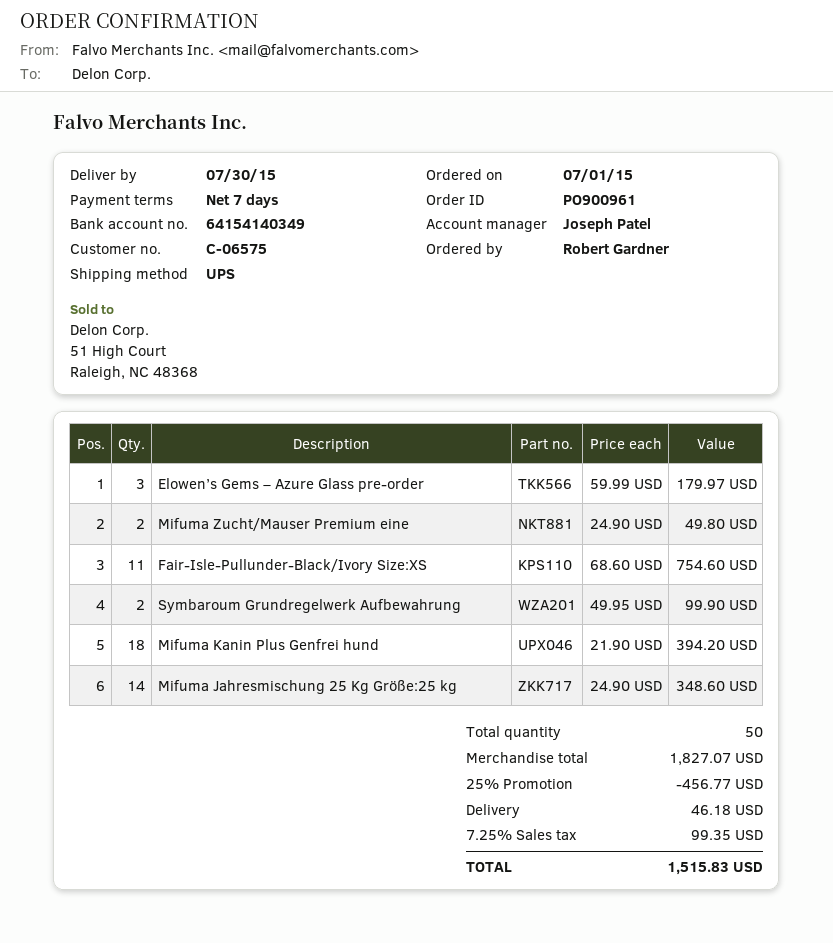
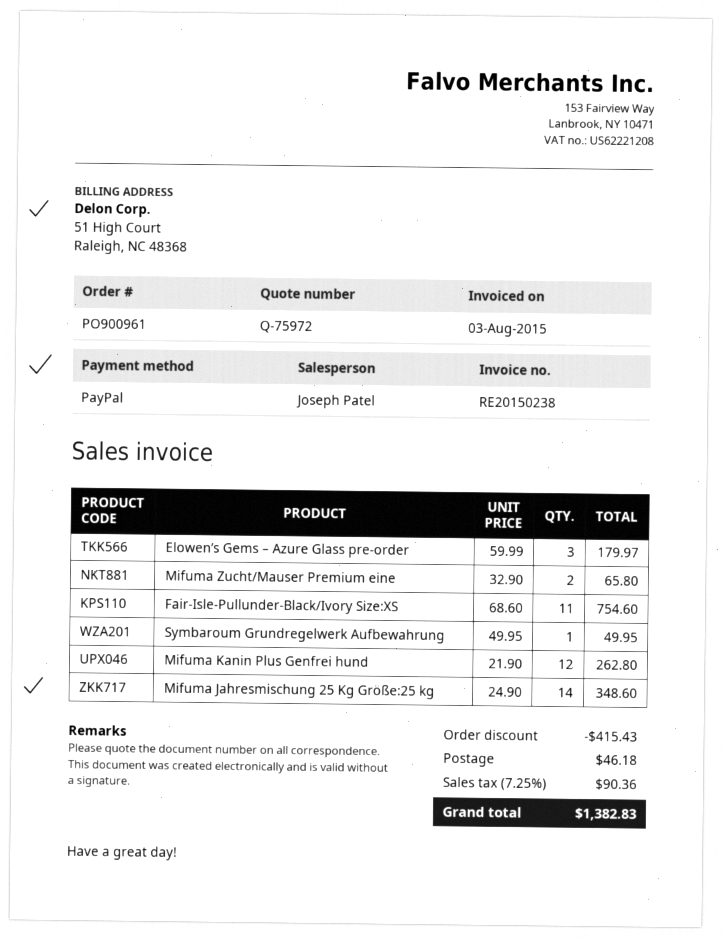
Mifuma Zucht/Mauser Premium eine: 2 x 24.90 = 49.80 -> 2 x 32.90 = 65.80
Symbaroum Grundregelwerk Aufbewahrung: 2 x 49.95 = 99.90 -> 1 x 49.95 = 49.95
Mifuma Kanin Plus Genfrei hund: 18 x 21.90 = 394.20 -> 12 x 21.90 = 262.80
discount: 456.77 -> 415.43
tax: 7.25% = 99.35 -> 7.25% = 90.36
total: 1515.83 -> 1382.83

